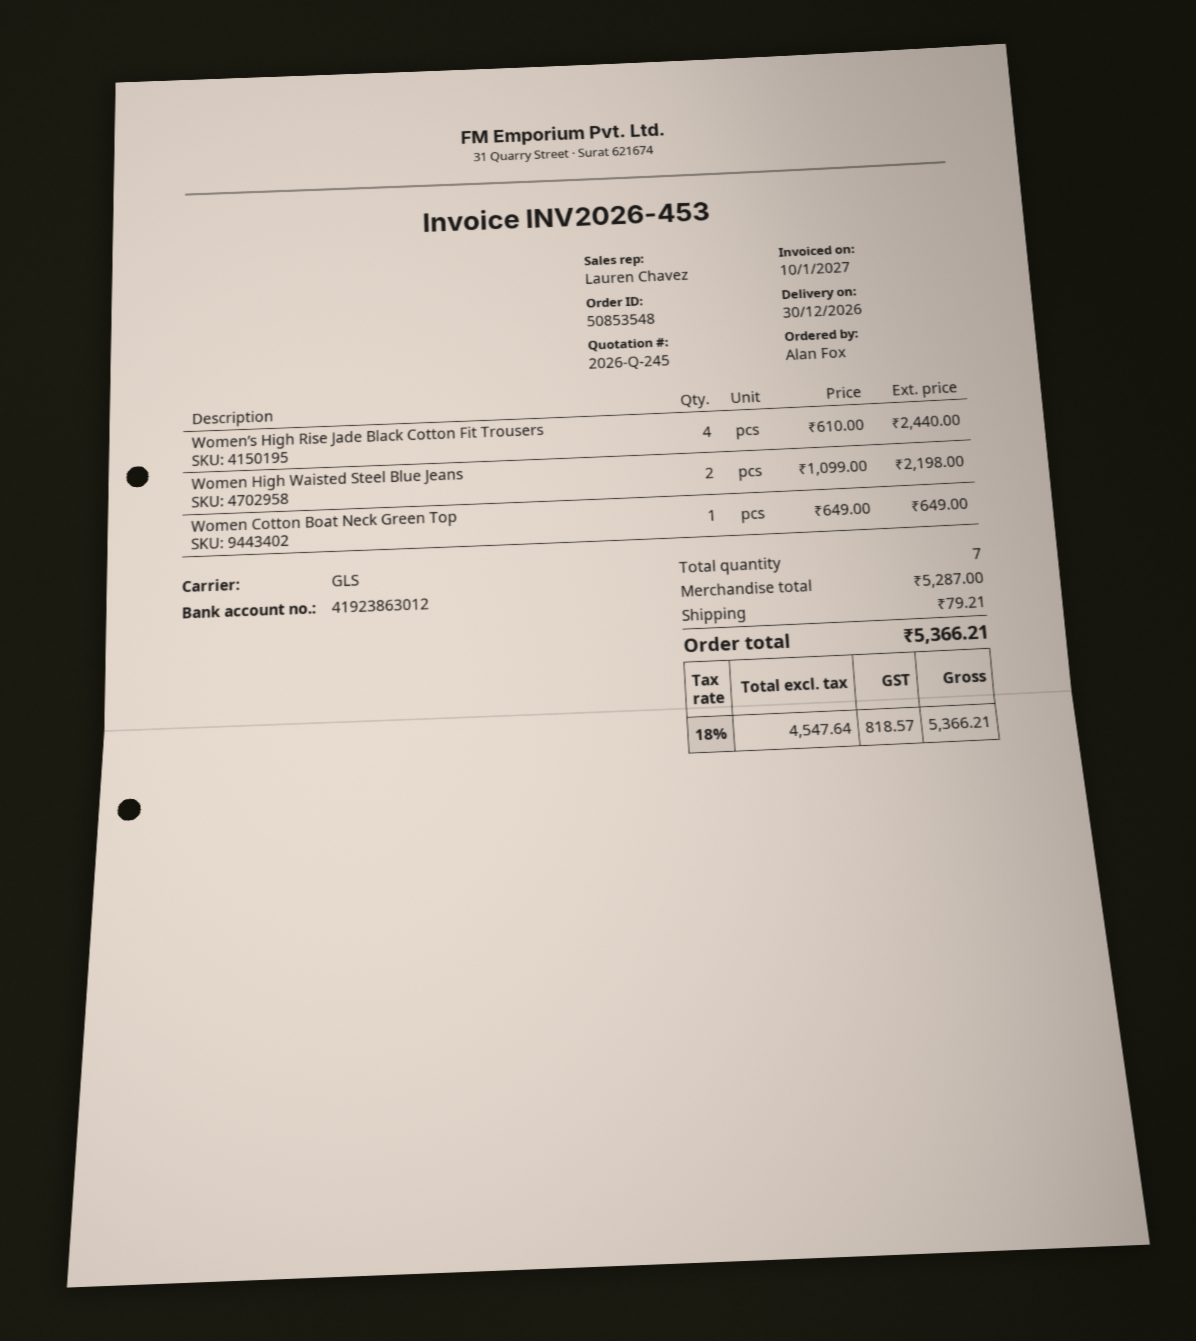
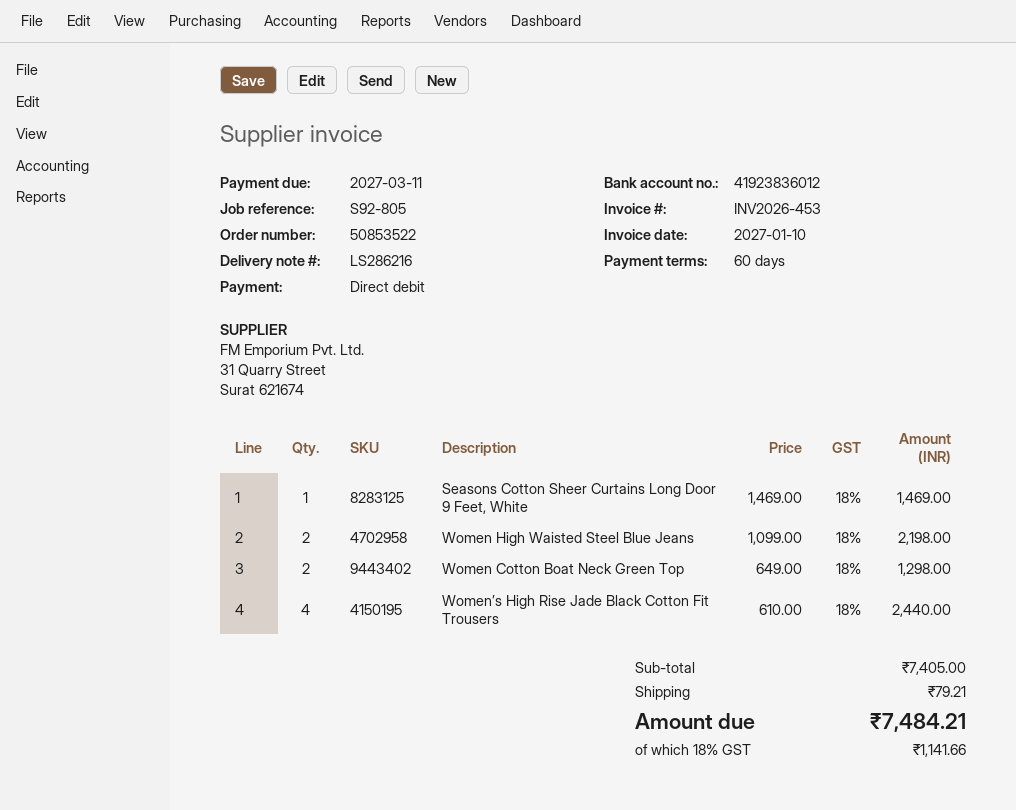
order number: 50853548 -> 50853522
bank account: 41923863012 -> 41923836012
Women Cotton Boat Neck Green Top: 1 x 649.00 = 649.00 -> 2 x 649.00 = 1298.00
Seasons Cotton Sheer Curtains Long Door 9 Feet, White: none -> 1 x 1469.00 = 1469.00
subtotal: 5287.00 -> 7405.00
tax: 18% = 818.57 -> 18% = 1141.66
total: 5366.21 -> 7484.21

